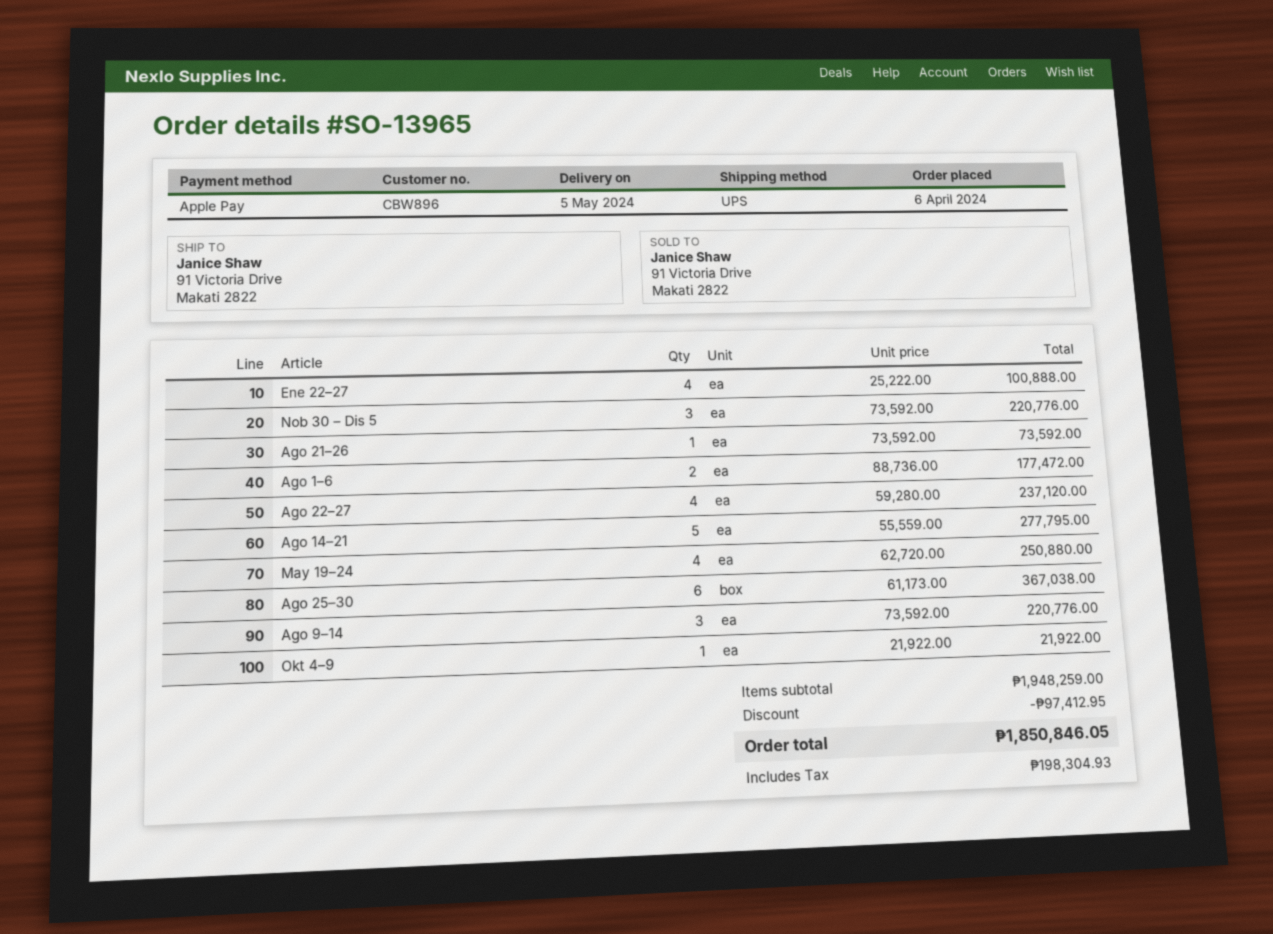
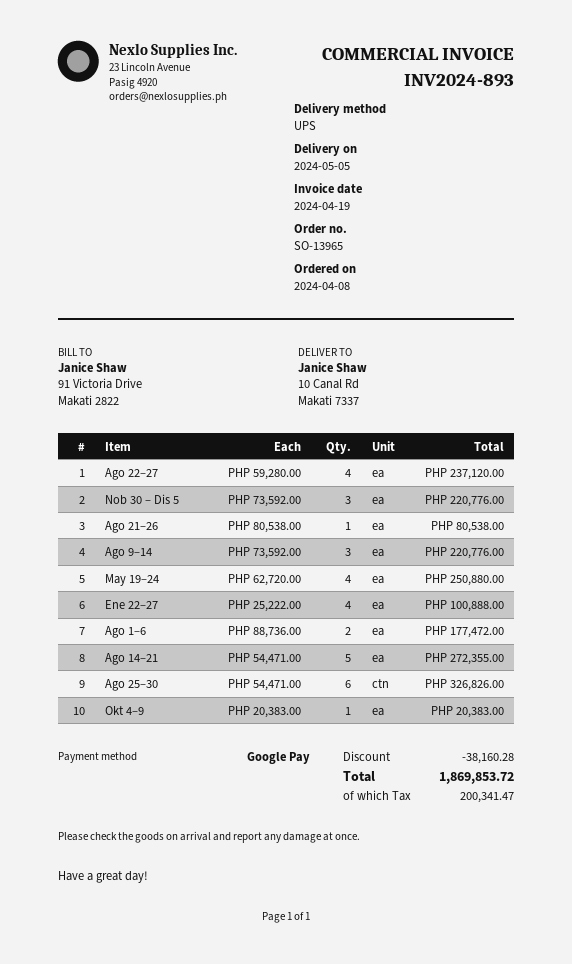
order date: 2024-04-06 -> 2024-04-08
payment method: Apple Pay -> Google Pay
ship to: 91 Victoria Drive, Makati 2822 -> 10 Canal Rd, Makati 7337
Ago 21–26: 1 x 73592.00 = 73592.00 -> 1 x 80538.00 = 80538.00
Ago 14–21: 5 x 55559.00 = 277795.00 -> 5 x 54471.00 = 272355.00
Ago 25–30: 6 x 61173.00 = 367038.00 -> 6 x 54471.00 = 326826.00
Okt 4–9: 1 x 21922.00 = 21922.00 -> 1 x 20383.00 = 20383.00
discount: 97412.95 -> 38160.28
tax: 198304.93 -> 200341.47
total: 1850846.05 -> 1869853.72

